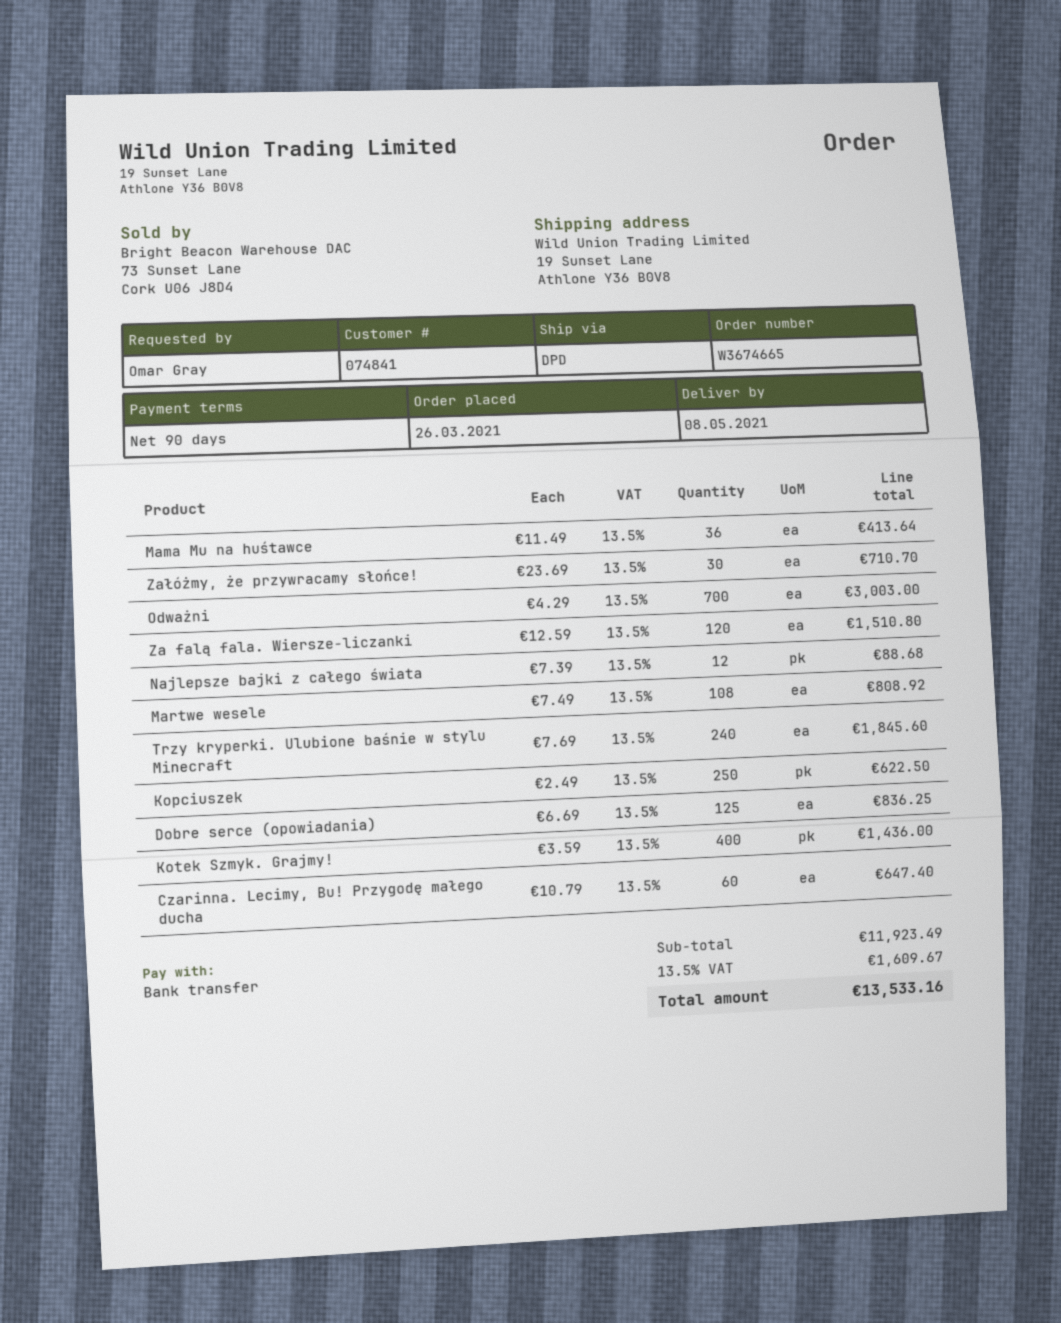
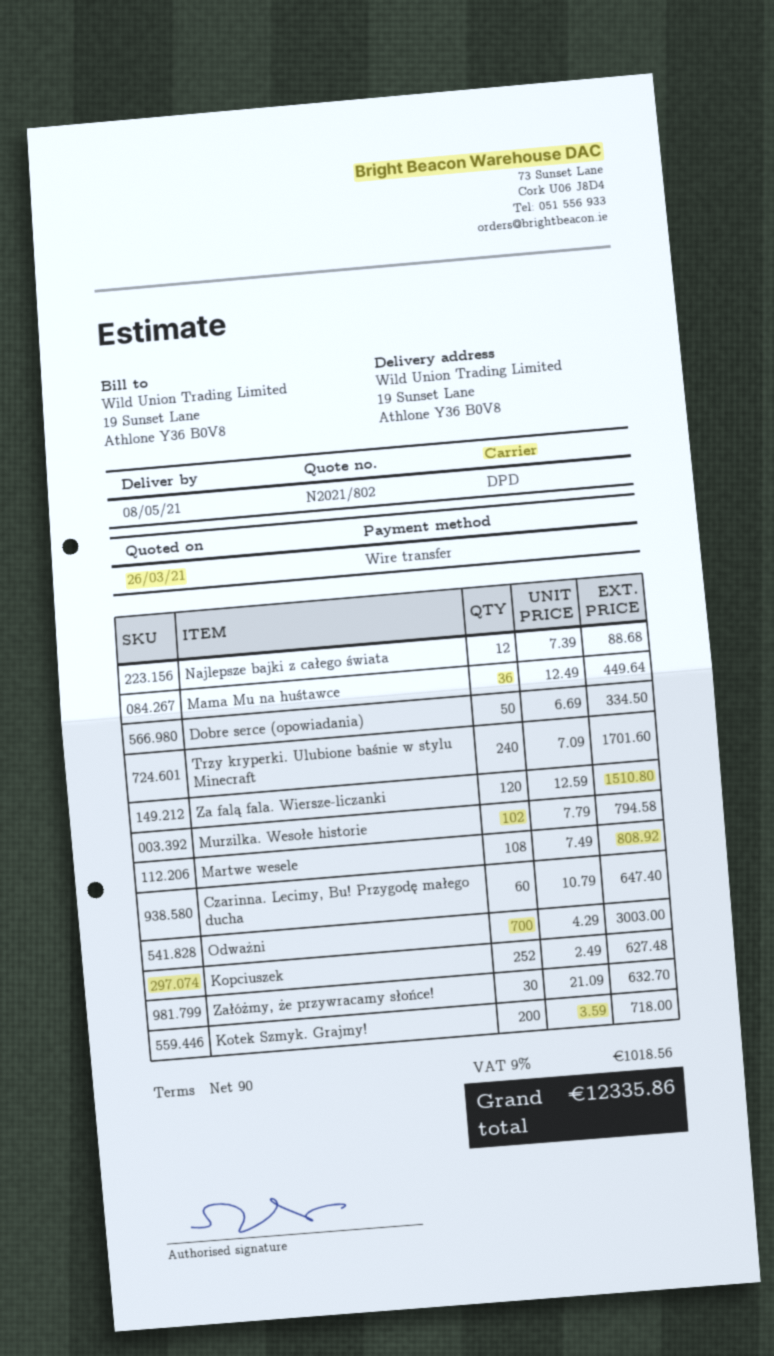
Mama Mu na huśtawce: 36 x 11.49 = 413.64 -> 36 x 12.49 = 449.64
Załóżmy, że przywracamy słońce!: 30 x 23.69 = 710.70 -> 30 x 21.09 = 632.70
Trzy kryperki. Ulubione baśnie w stylu Minecraft: 240 x 7.69 = 1845.60 -> 240 x 7.09 = 1701.60
Kopciuszek: 250 x 2.49 = 622.50 -> 252 x 2.49 = 627.48
Dobre serce (opowiadania): 125 x 6.69 = 836.25 -> 50 x 6.69 = 334.50
Kotek Szmyk. Grajmy!: 400 x 3.59 = 1436.00 -> 200 x 3.59 = 718.00
Murzilka. Wesołe historie: none -> 102 x 7.79 = 794.58
tax: 13.5% = 1609.67 -> 9% = 1018.56
total: 13533.16 -> 12335.86

